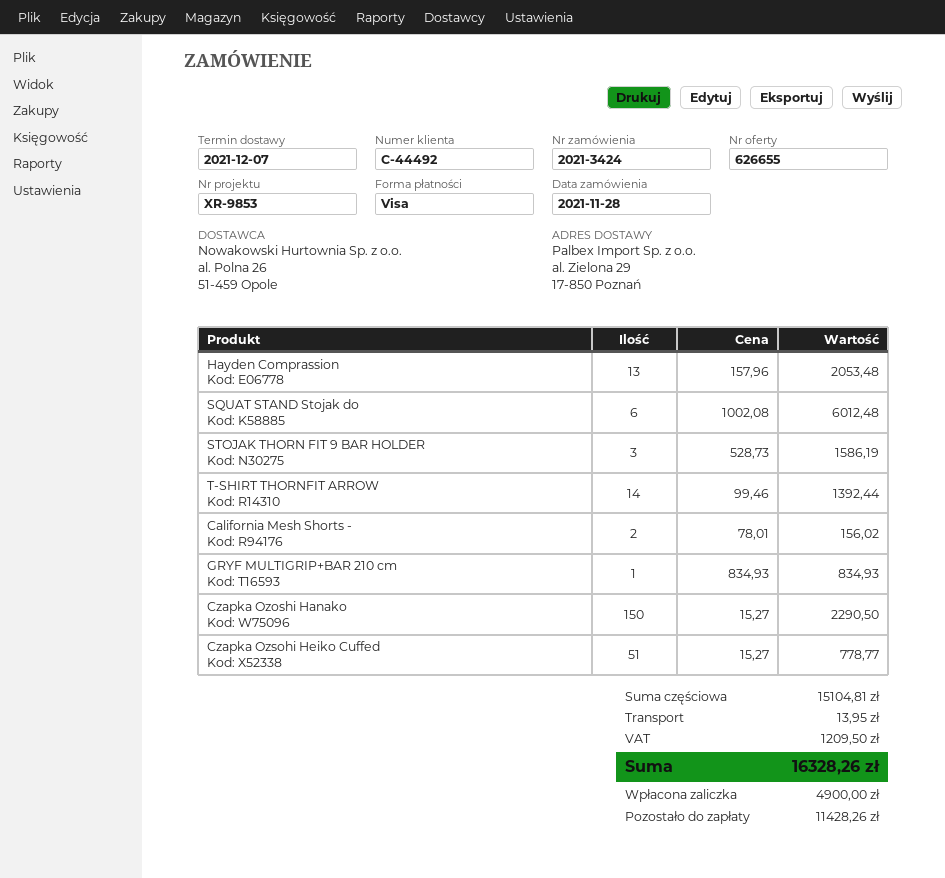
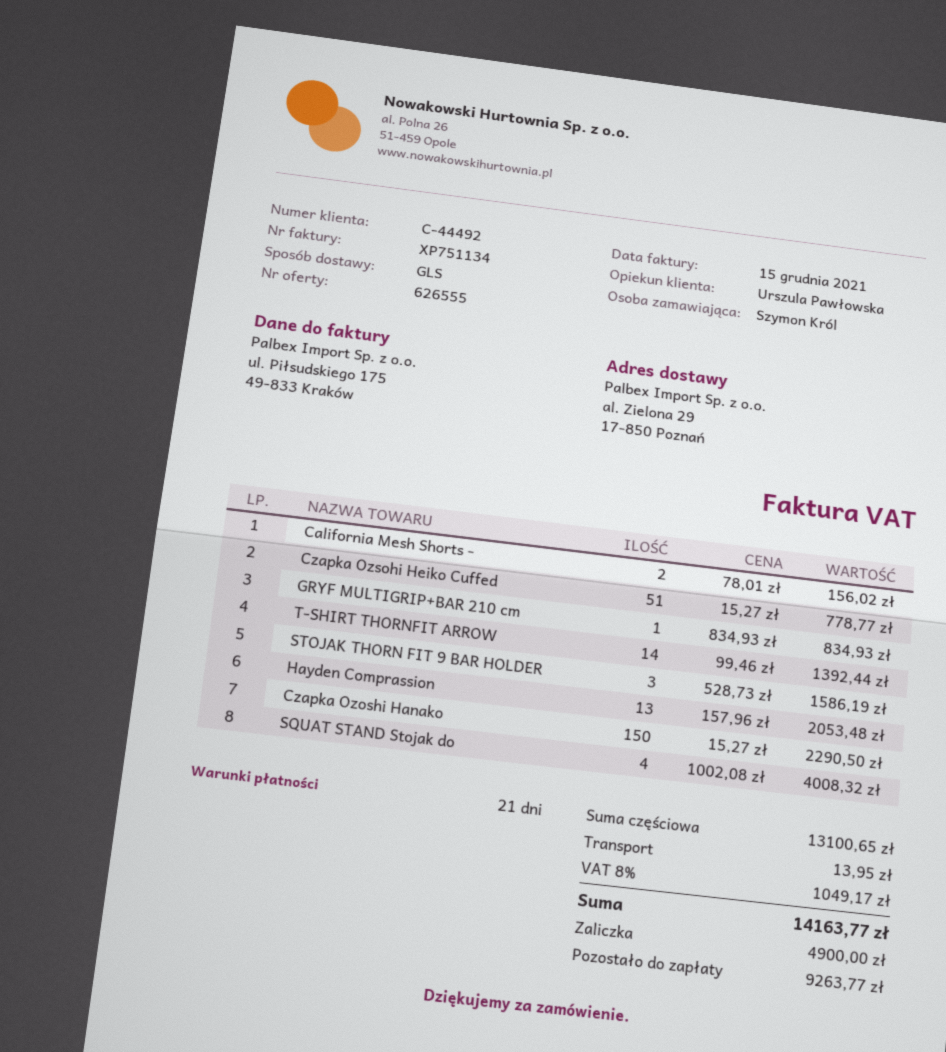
quote number: 626655 -> 626555
SQUAT STAND Stojak do: 6 x 1002.08 = 6012.48 -> 4 x 1002.08 = 4008.32
subtotal: 15104.81 -> 13100.65
tax: 1209.50 -> 1049.17
total: 16328.26 -> 14163.77
balance: 11428.26 -> 9263.77

